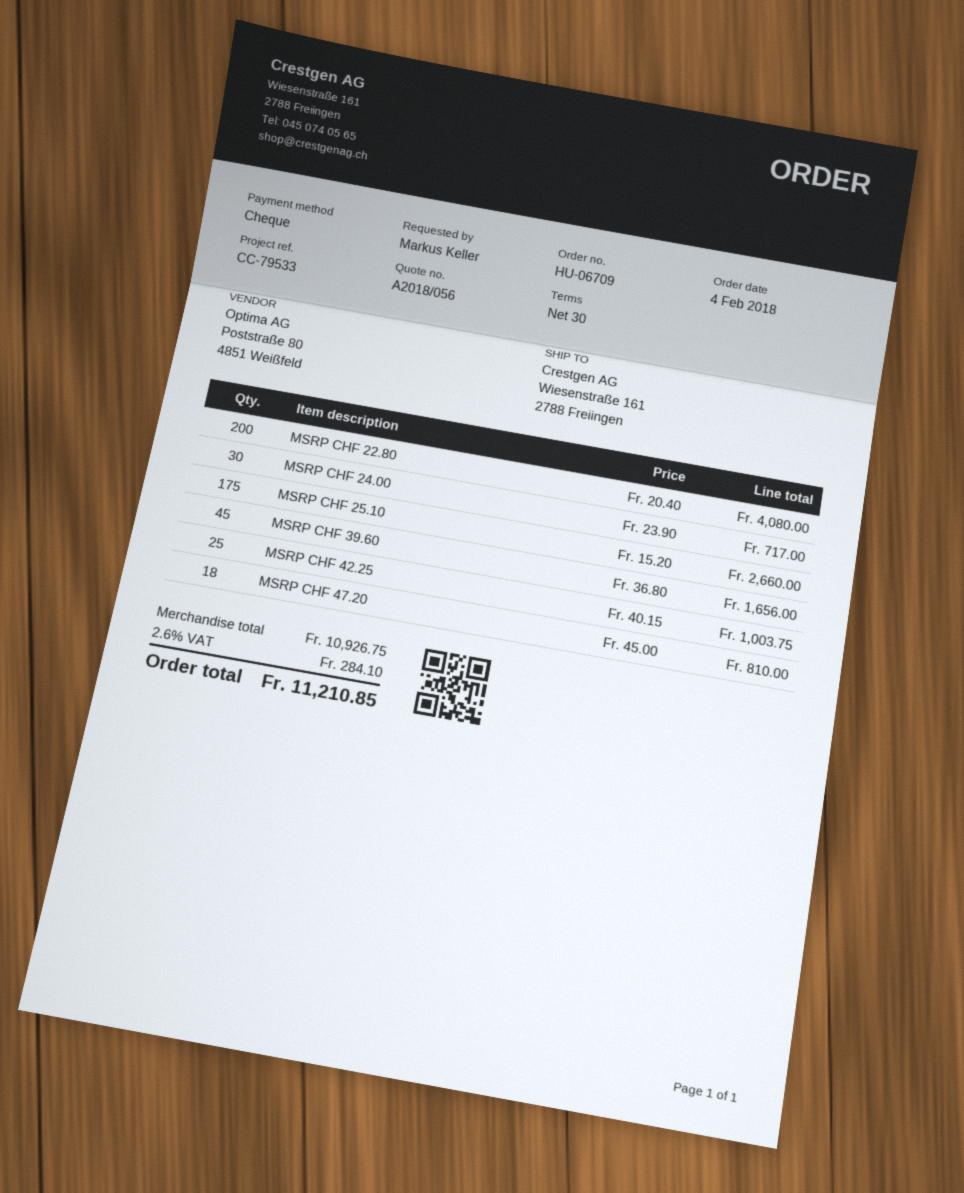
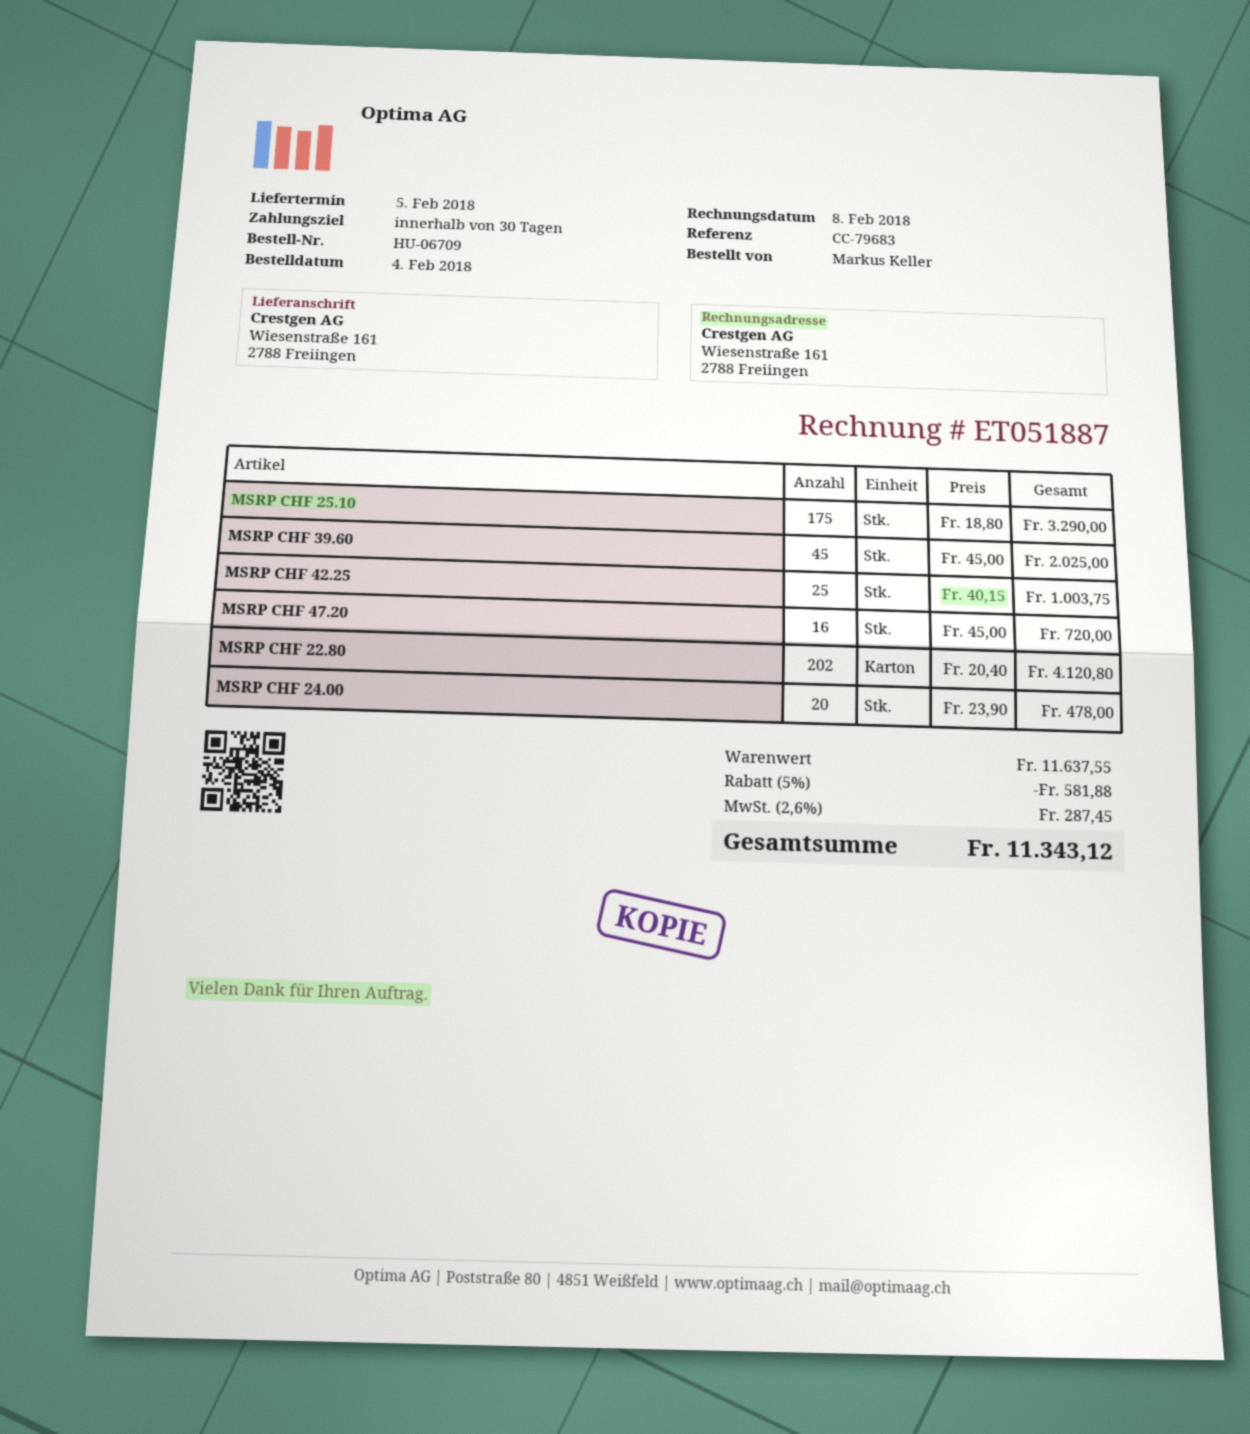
reference: CC-79533 -> CC-79683
MSRP CHF 22.80: 200 x 20.40 = 4080.00 -> 202 x 20.40 = 4120.80
MSRP CHF 24.00: 30 x 23.90 = 717.00 -> 20 x 23.90 = 478.00
MSRP CHF 25.10: 175 x 15.20 = 2660.00 -> 175 x 18.80 = 3290.00
MSRP CHF 39.60: 45 x 36.80 = 1656.00 -> 45 x 45.00 = 2025.00
MSRP CHF 47.20: 18 x 45.00 = 810.00 -> 16 x 45.00 = 720.00
subtotal: 10926.75 -> 11637.55
discount: none -> 5% = 581.88
tax: 2.6% = 284.10 -> 2.6% = 287.45
total: 11210.85 -> 11343.12

